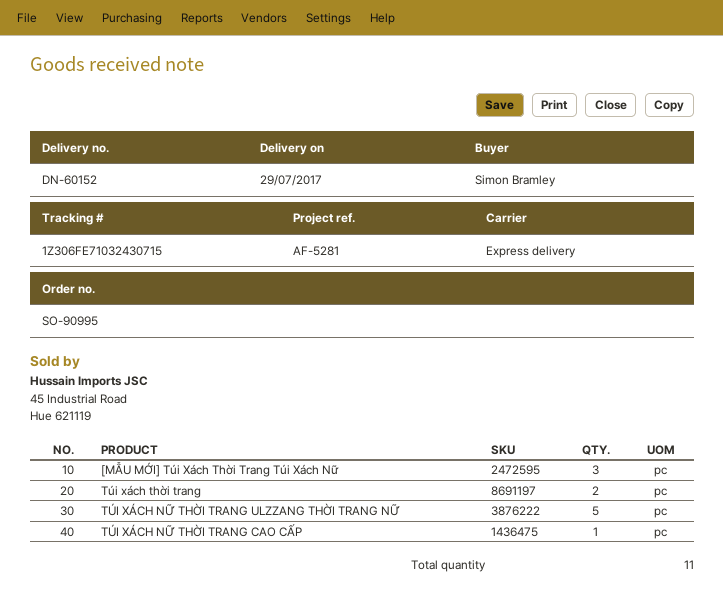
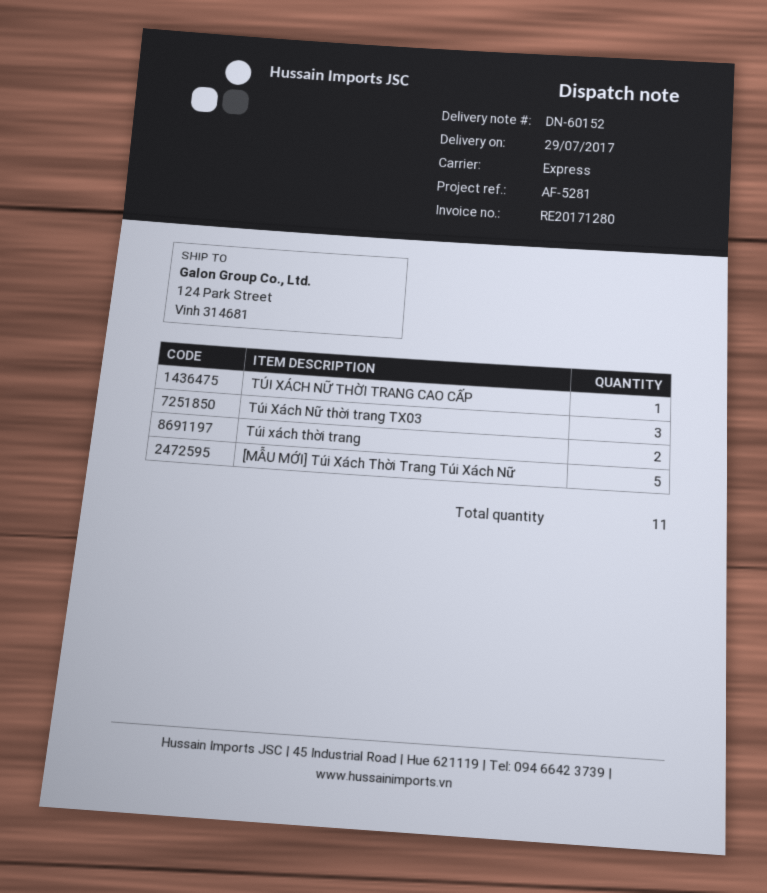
[MẪU MỚI] Túi Xách Thời Trang Túi Xách Nữ: 3 -> 5
TÚI XÁCH NỮ THỜI TRANG ULZZANG THỜI TRANG NỮ: 5 -> none
Túi Xách Nữ thời trang TX03: none -> 3

